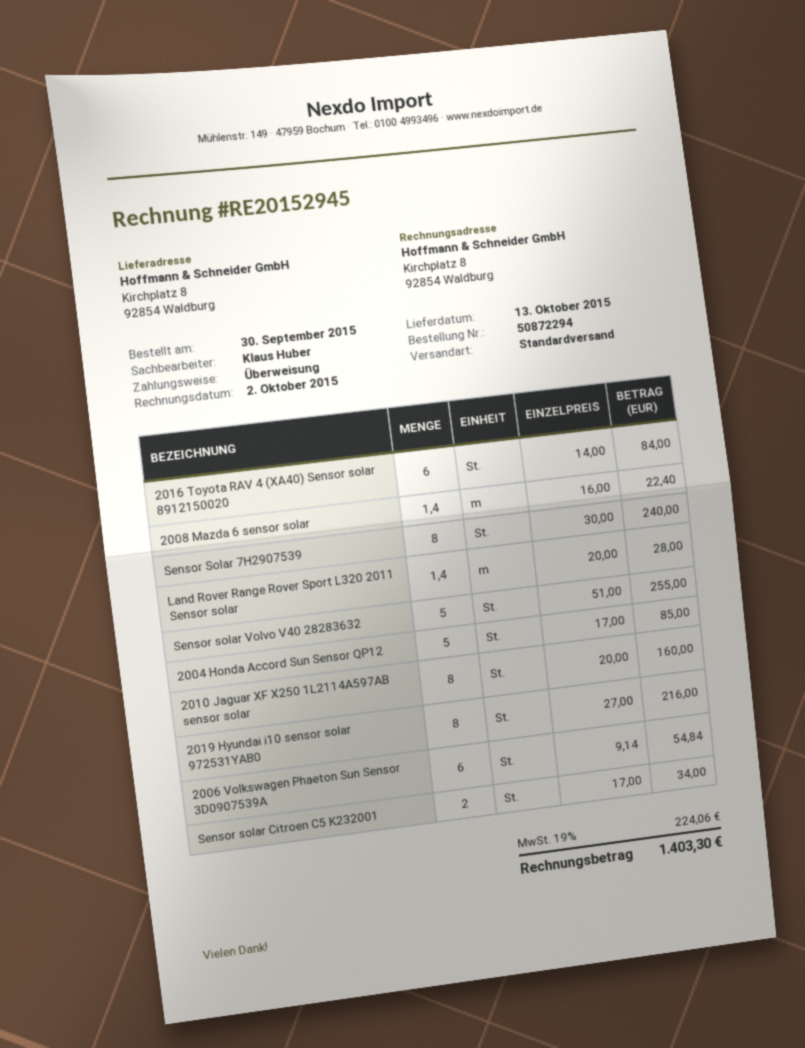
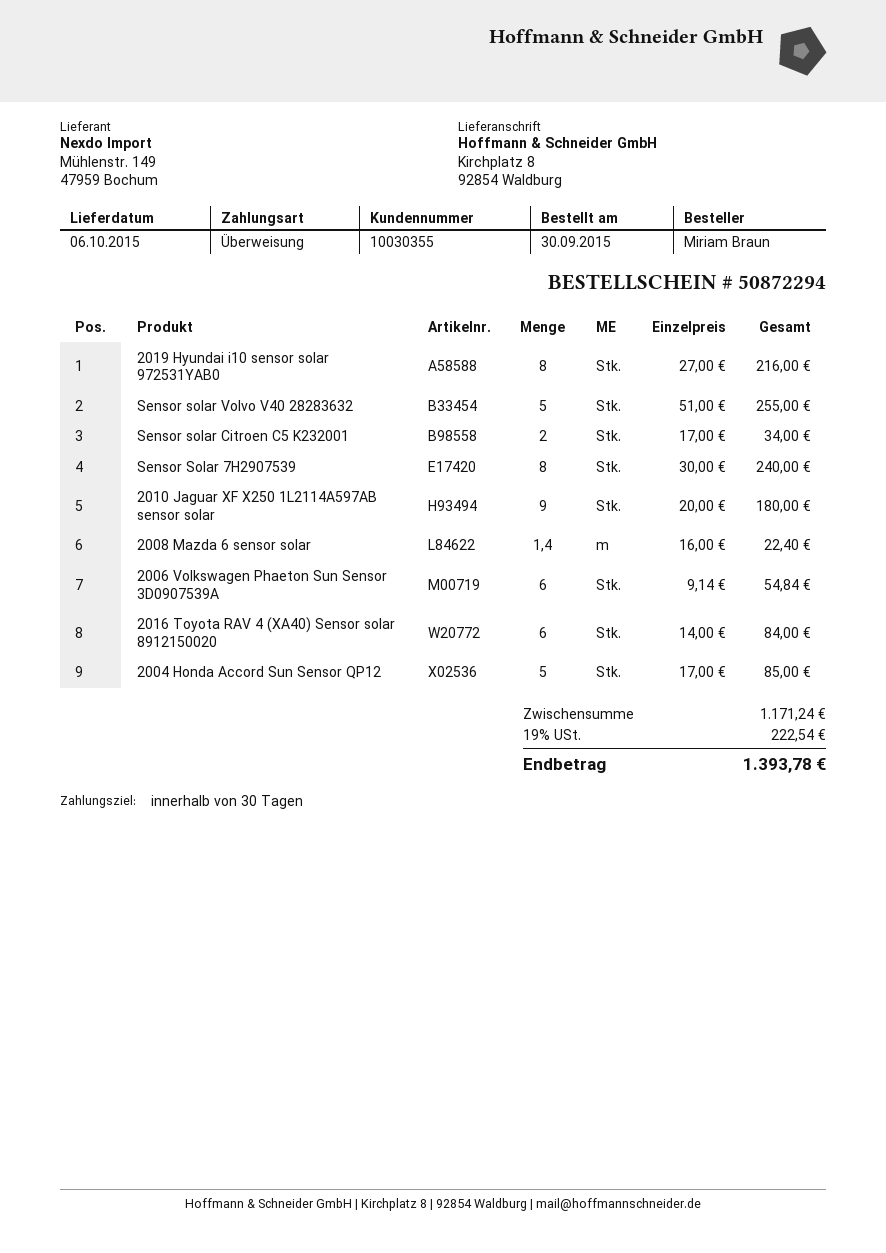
delivery date: 2015-10-13 -> 2015-10-06
Land Rover Range Rover Sport L320 2011 Sensor solar: 1.4 x 20.00 = 28.00 -> none
2010 Jaguar XF X250 1L2114A597AB sensor solar: 8 x 20.00 = 160.00 -> 9 x 20.00 = 180.00
tax: 19% = 224.06 -> 19% = 222.54
total: 1403.30 -> 1393.78

